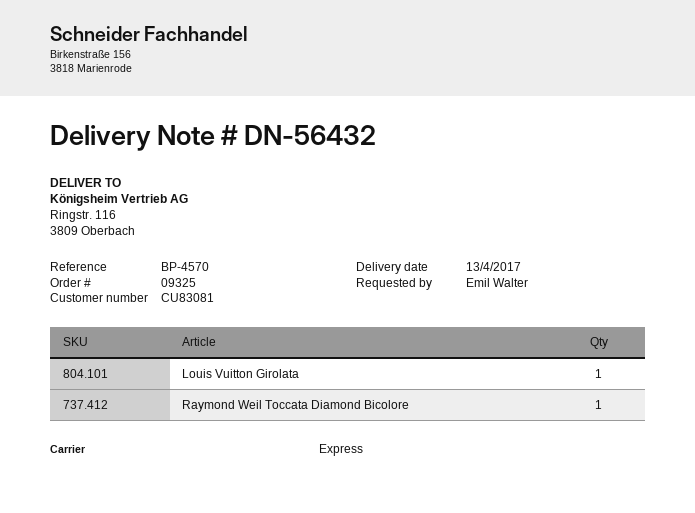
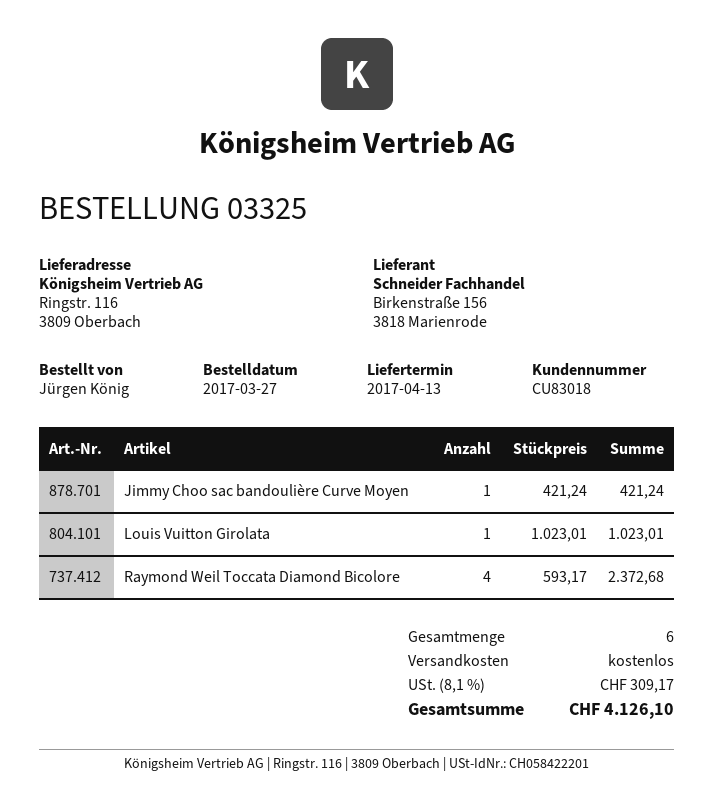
order number: 09325 -> 03325
customer number: CU83081 -> CU83018
ordered by: Emil Walter -> Jürgen König
Raymond Weil Toccata Diamond Bicolore: 1 -> 4
Jimmy Choo sac bandoulière Curve Moyen: none -> 1

